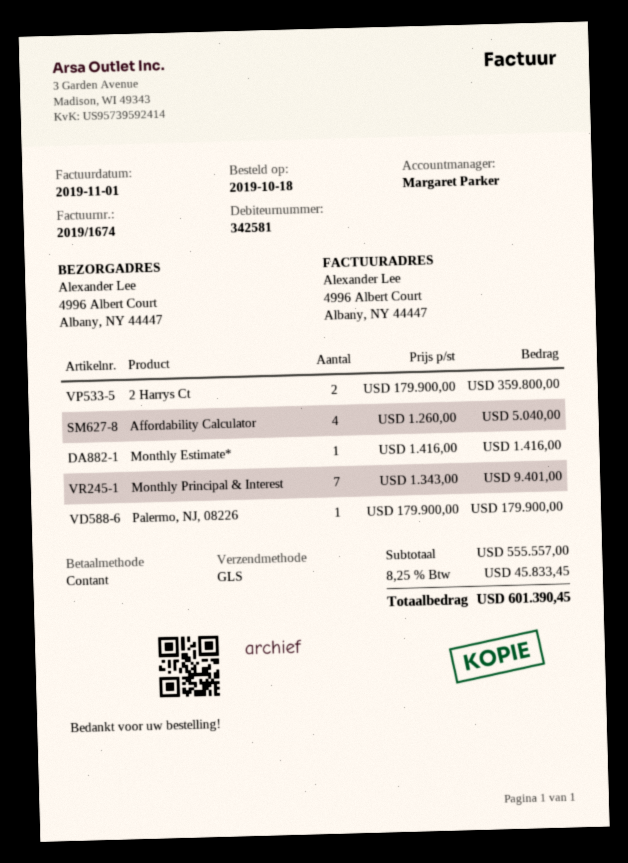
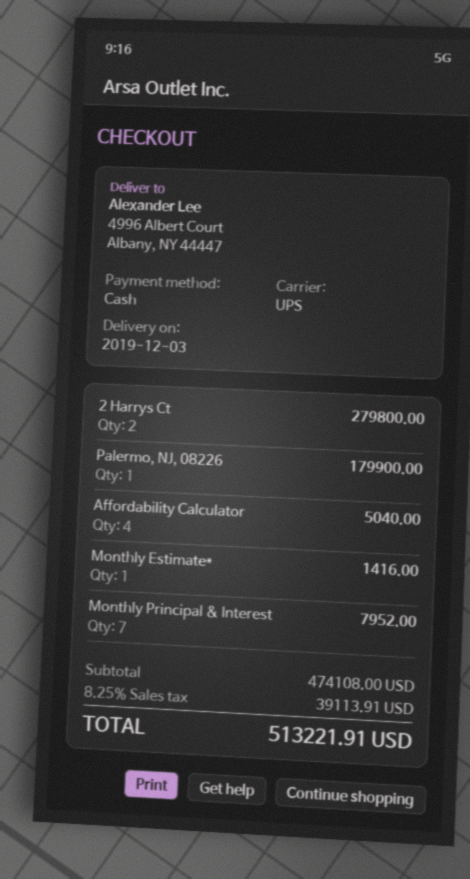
shipping method: GLS -> UPS
2 Harrys Ct: 2 for 359800.00 -> 2 for 279800.00
Monthly Principal & Interest: 7 for 9401.00 -> 7 for 7952.00
subtotal: 555557.00 -> 474108.00
tax: 8.25% = 45833.45 -> 8.25% = 39113.91
total: 601390.45 -> 513221.91

